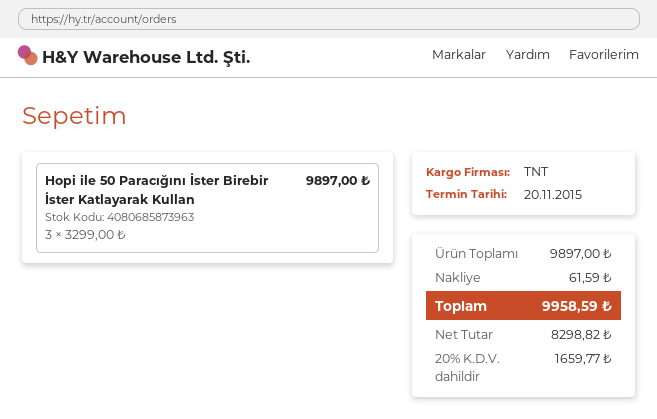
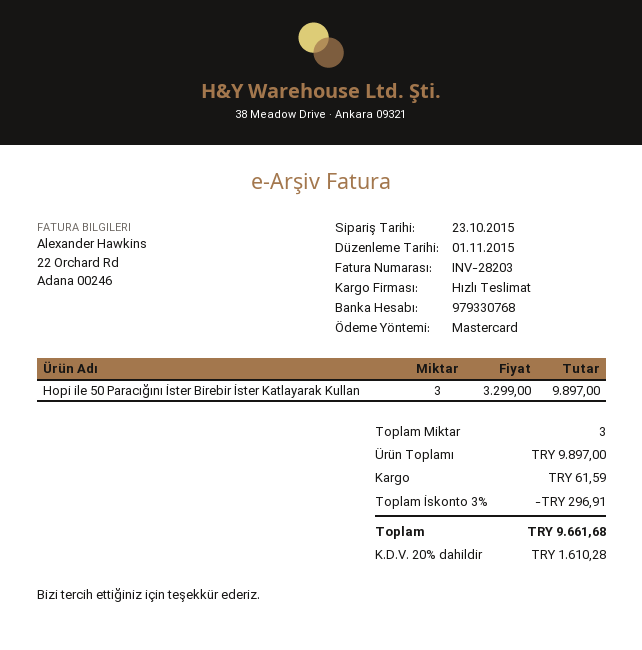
shipping method: TNT -> express
discount: none -> 3% = 296.91
tax: 20% = 1659.77 -> 20% = 1610.28
total: 9958.59 -> 9661.68

